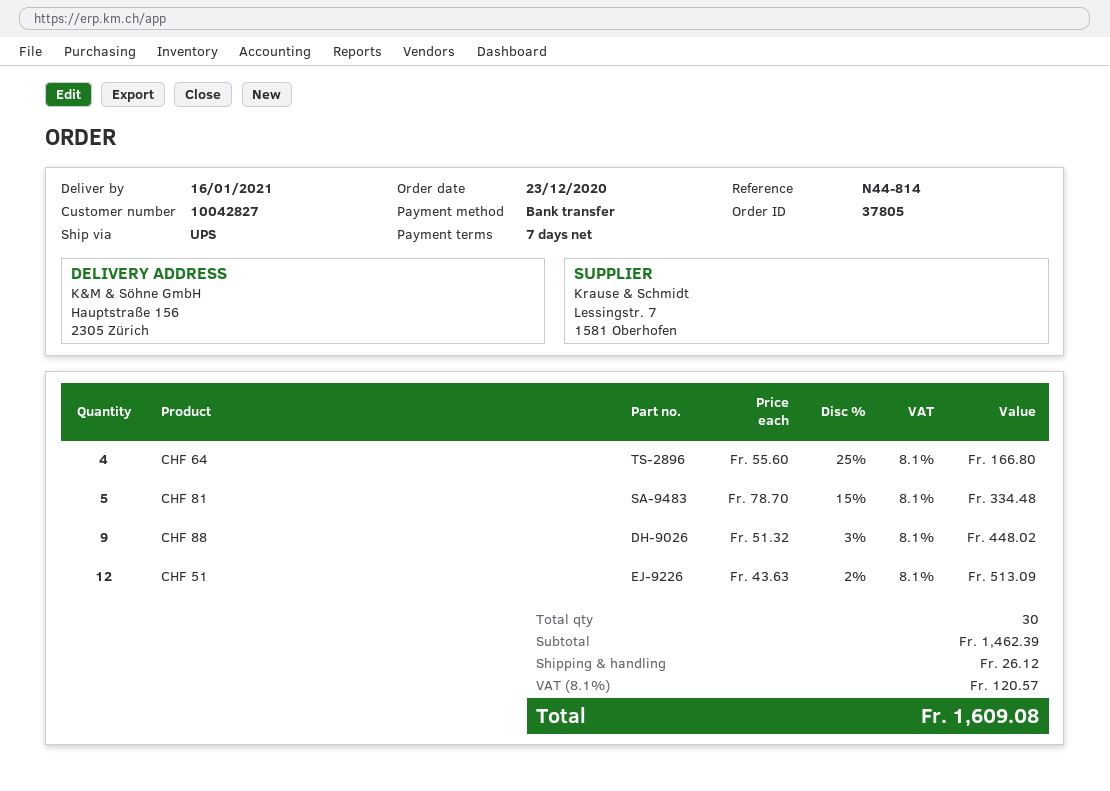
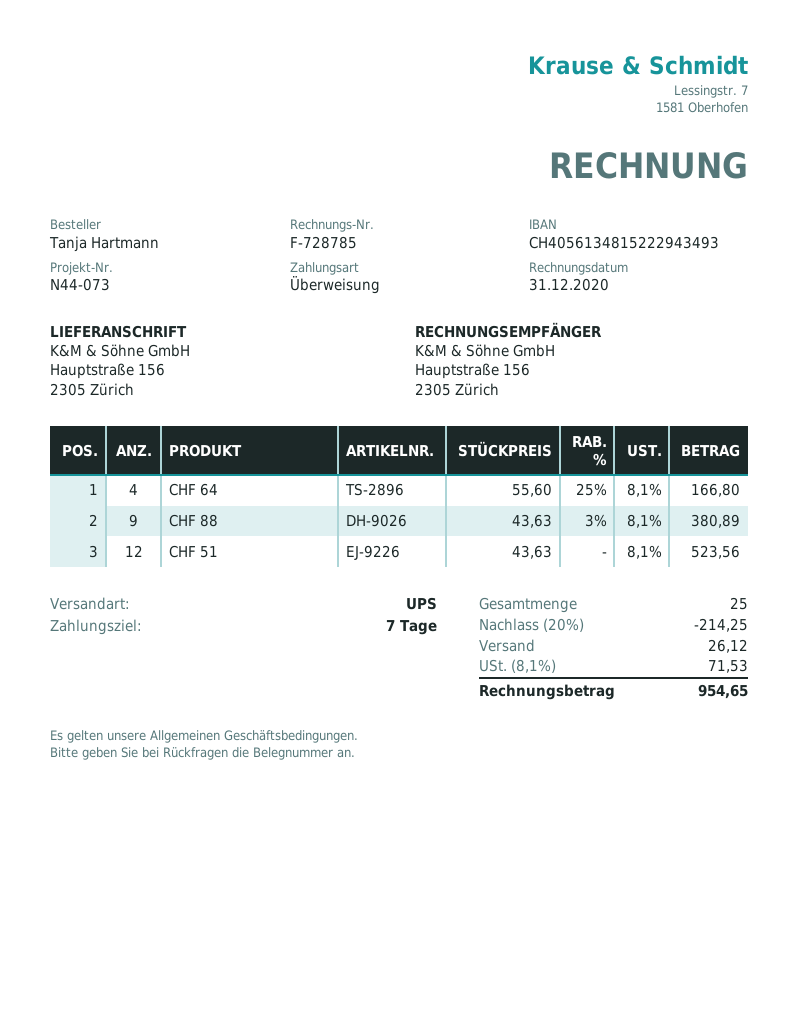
reference: N44-814 -> N44-073
CHF 81: 5 x 78.70 - 15% = 334.48 -> none
CHF 88: 9 x 51.32 - 3% = 448.02 -> 9 x 43.63 - 3% = 380.89
CHF 51: 12 x 43.63 - 2% = 513.09 -> 12 x 43.63 = 523.56
total quantity: 30 -> 25
discount: none -> 20% = 214.25
tax: 8.1% = 120.57 -> 8.1% = 71.53
total: 1609.08 -> 954.65

